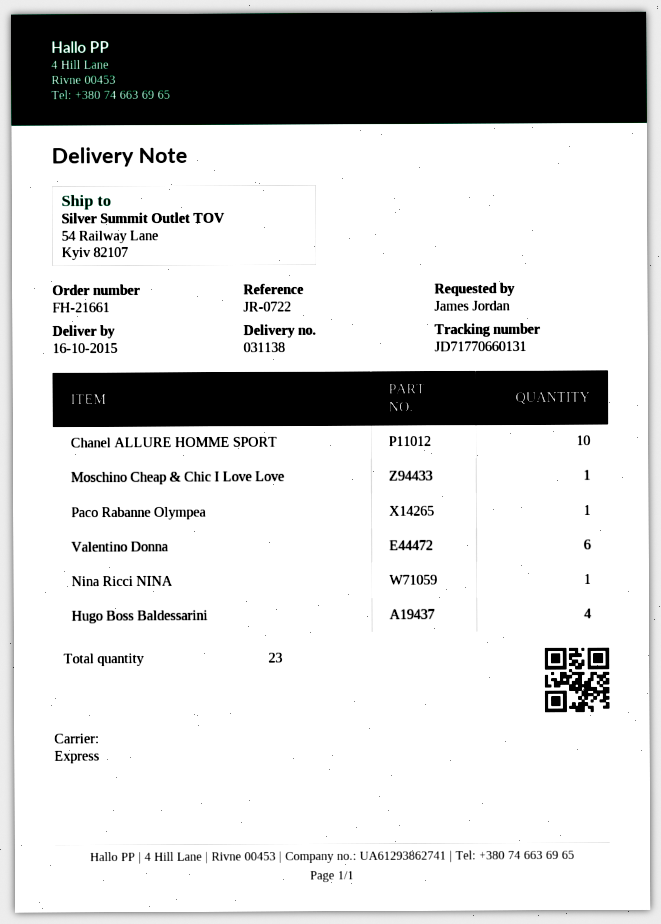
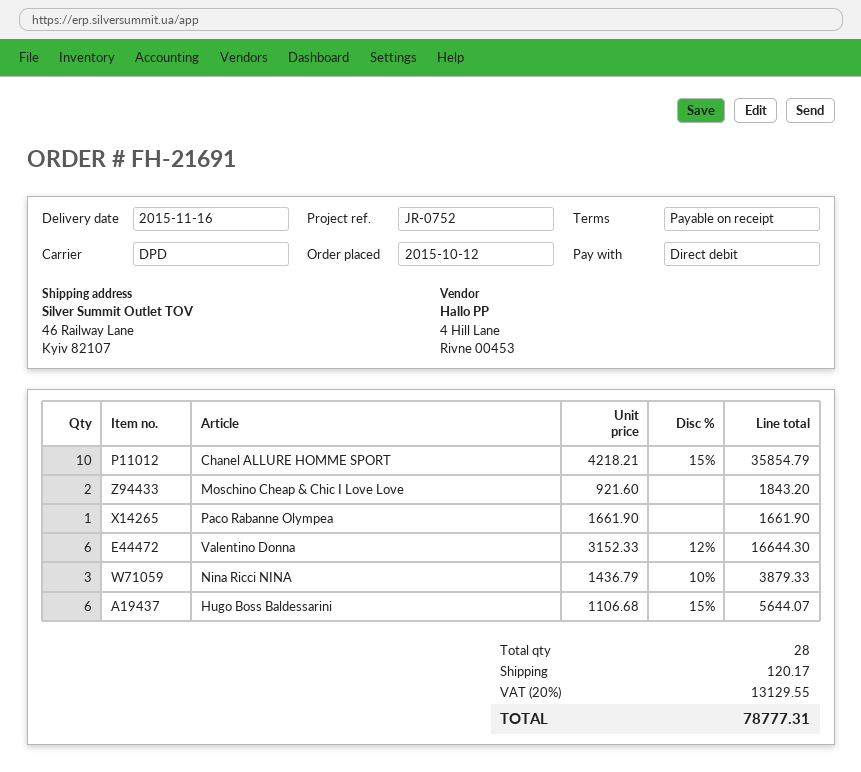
order number: FH-21661 -> FH-21691
delivery date: 2015-10-16 -> 2015-11-16
reference: JR-0722 -> JR-0752
shipping method: express -> DPD
ship to: 54 Railway Lane, Kyiv 82107 -> 46 Railway Lane, Kyiv 82107
Moschino Cheap & Chic I Love Love: 1 -> 2
Nina Ricci NINA: 1 -> 3
Hugo Boss Baldessarini: 4 -> 6
total quantity: 23 -> 28

